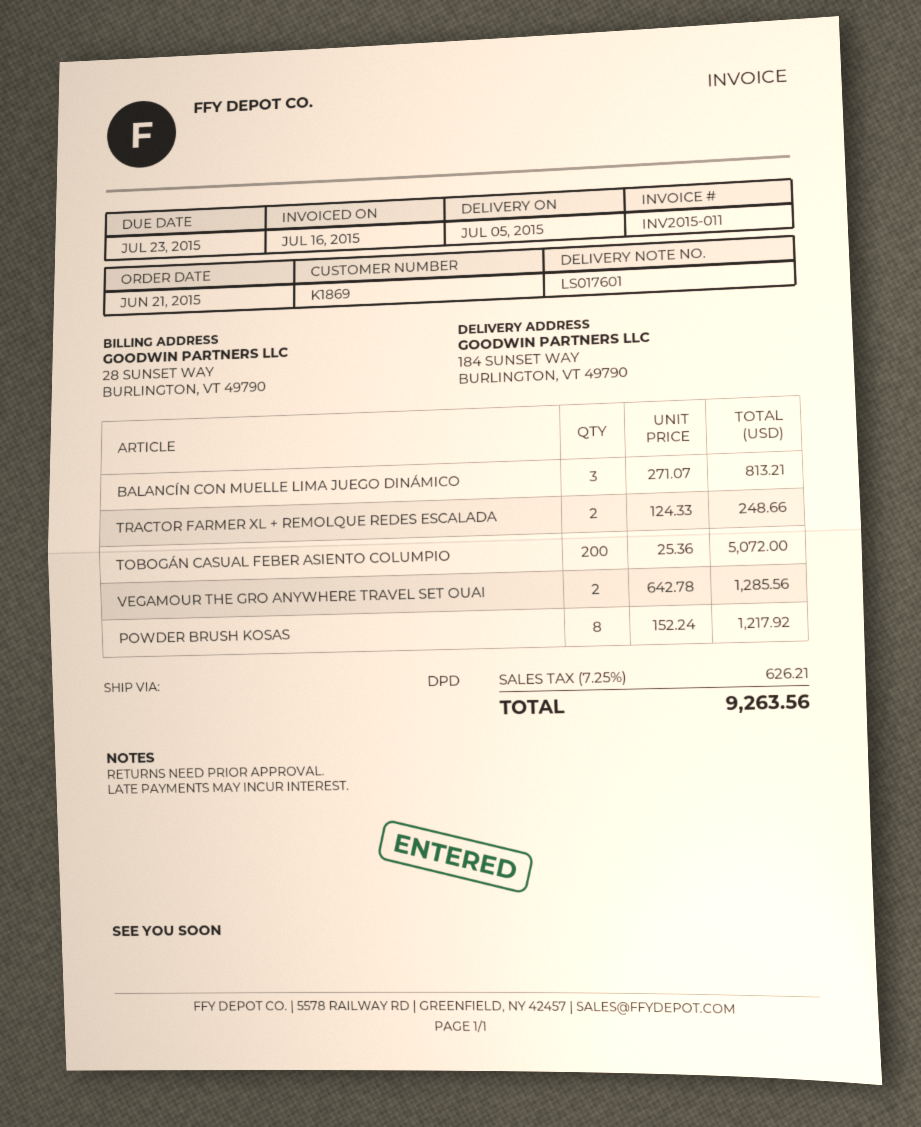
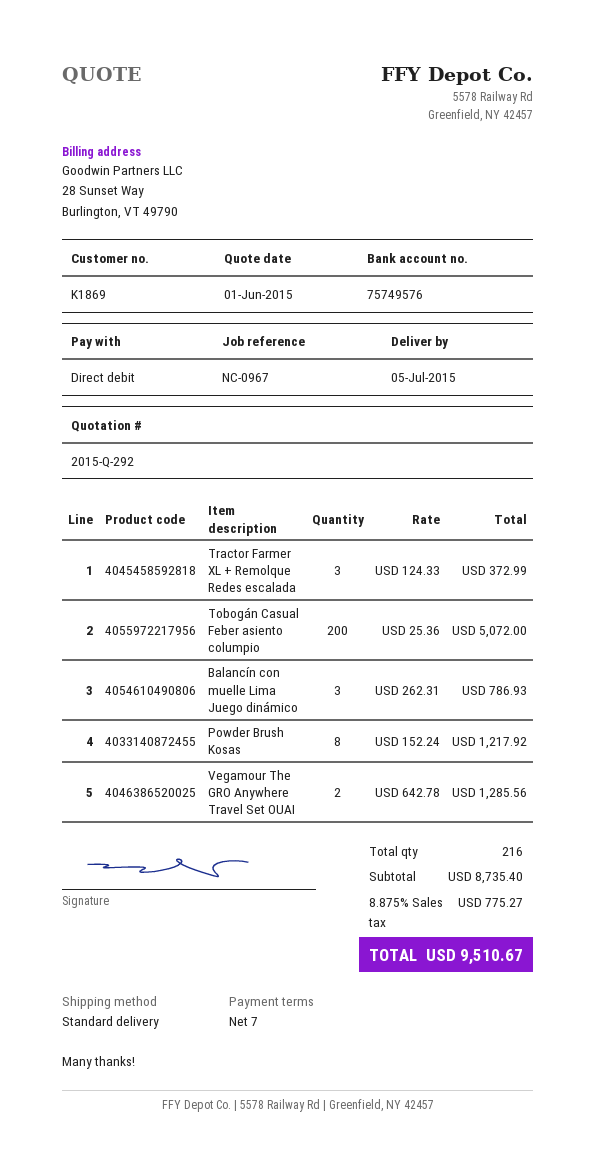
shipping method: DPD -> standard
BALANCÍN CON MUELLE LIMA JUEGO DINÁMICO: 3 x 271.07 = 813.21 -> 3 x 262.31 = 786.93
TRACTOR FARMER XL + REMOLQUE REDES ESCALADA: 2 x 124.33 = 248.66 -> 3 x 124.33 = 372.99
tax: 7.25% = 626.21 -> 8.875% = 775.27
total: 9263.56 -> 9510.67

